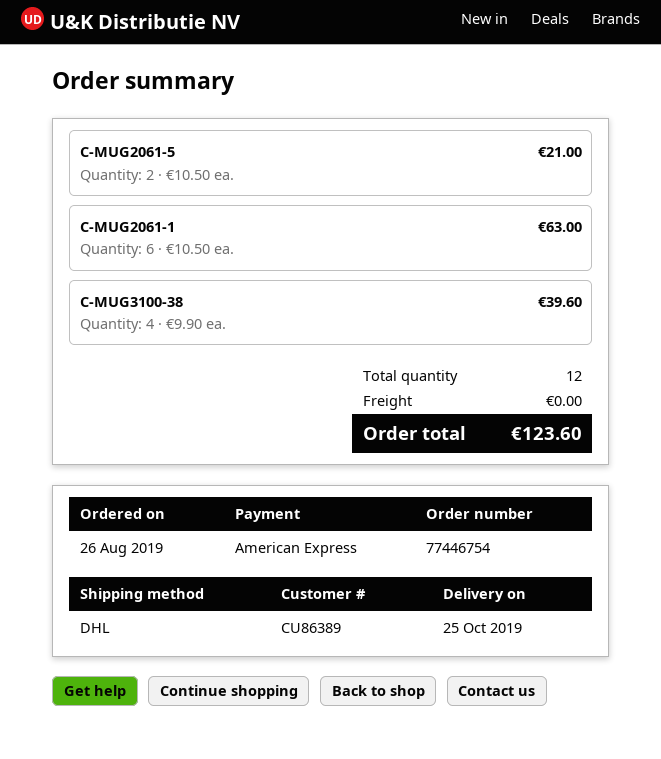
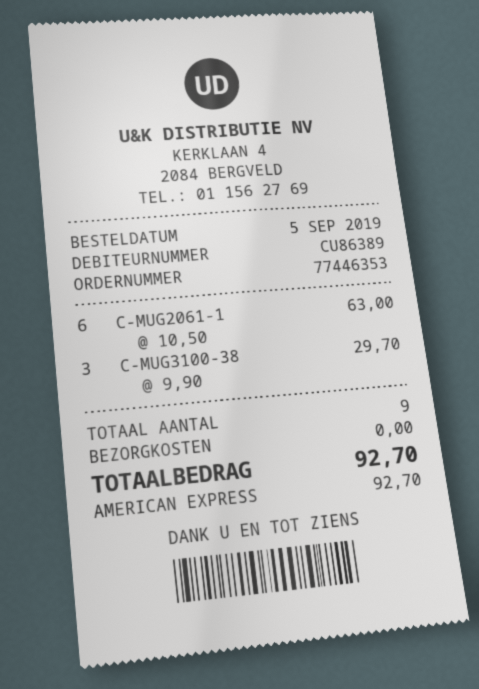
order number: 77446754 -> 77446353
order date: 2019-08-26 -> 2019-09-05
C-MUG2061-5: 2 x 10.50 = 21.00 -> none
C-MUG3100-38: 4 x 9.90 = 39.60 -> 3 x 9.90 = 29.70
total quantity: 12 -> 9
total: 123.60 -> 92.70

